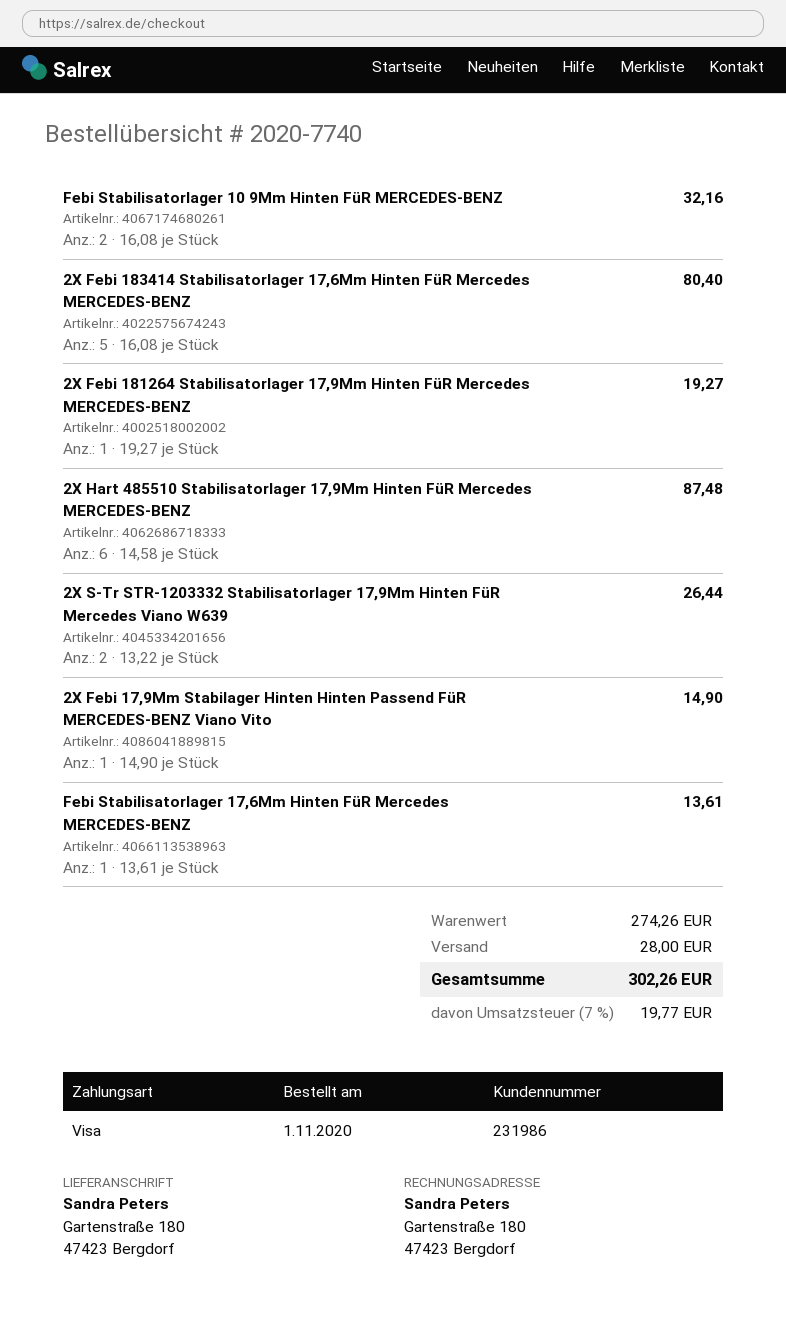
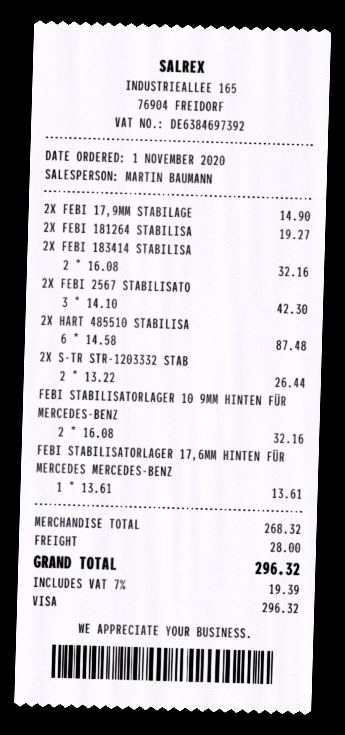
2X Febi 183414 Stabilisatorlager 17,6Mm Hinten FüR Mercedes MERCEDES-BENZ: 5 x 16.08 = 80.40 -> 2 x 16.08 = 32.16
2X FEBI 2567 STABILISATO: none -> 3 x 14.10 = 42.30
subtotal: 274.26 -> 268.32
tax: 7% = 19.77 -> 7% = 19.39
total: 302.26 -> 296.32

